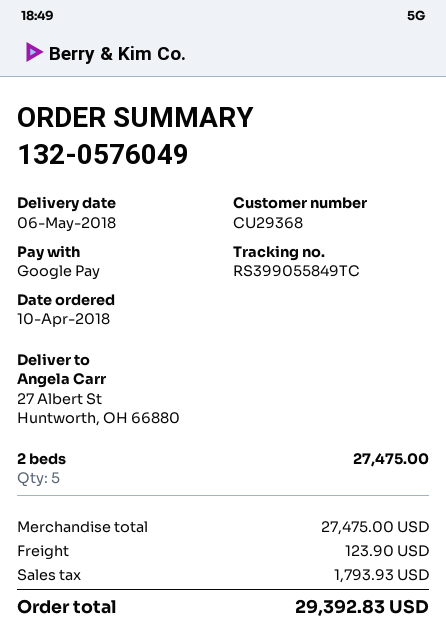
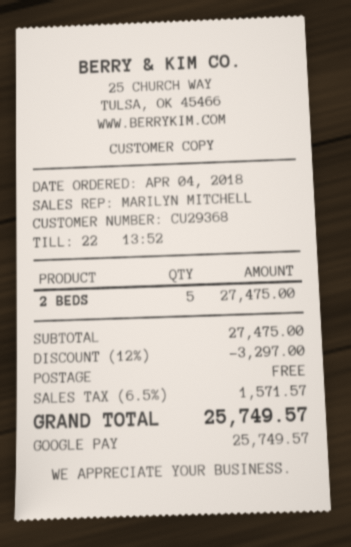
order date: 2018-04-10 -> 2018-04-04
discount: none -> 12% = 3297.00
shipping: 123.90 -> 0.00
tax: 1793.93 -> 1571.57
total: 29392.83 -> 25749.57

